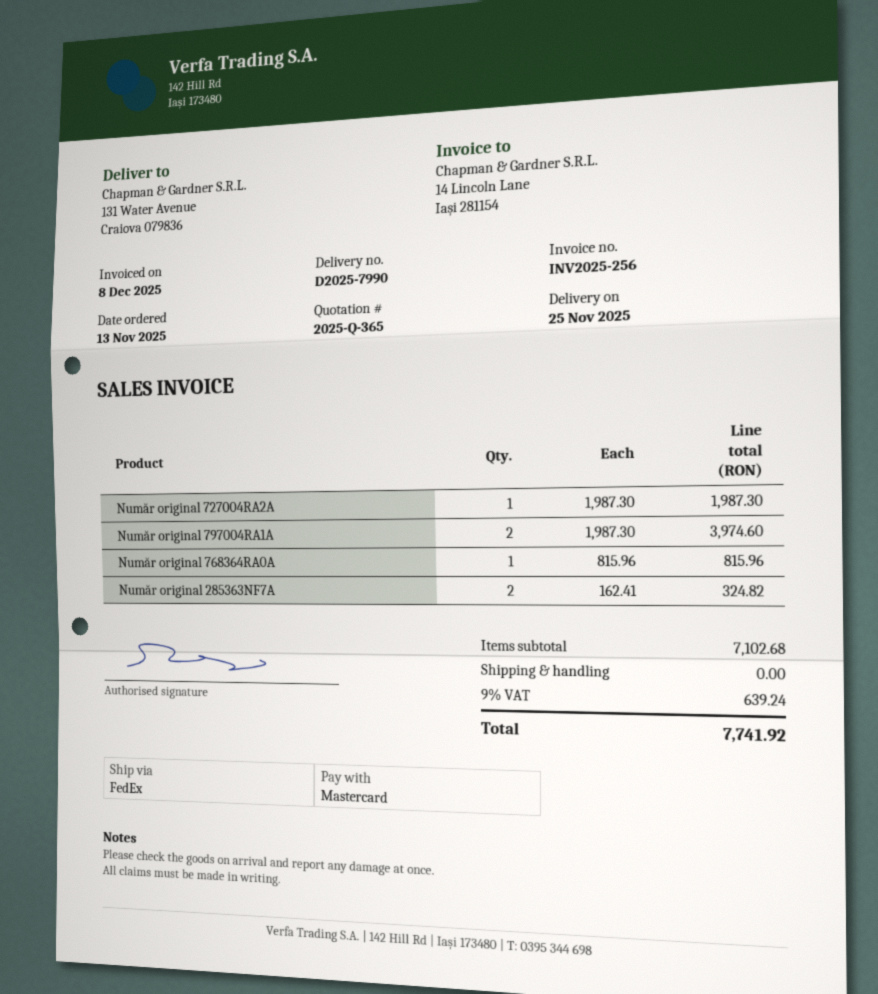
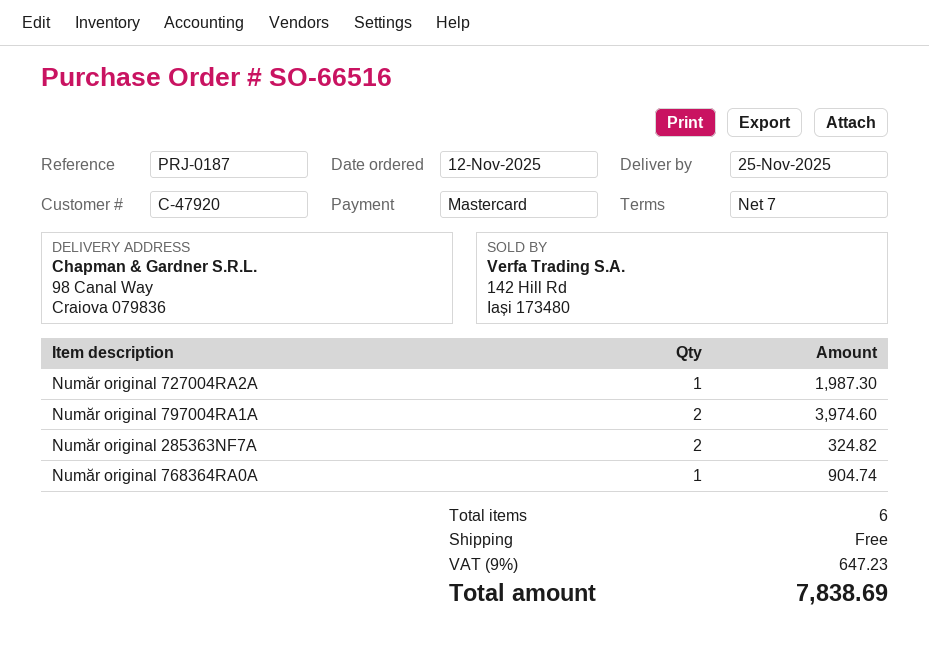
order date: 2025-11-13 -> 2025-11-12
ship to: 131 Water Avenue, Craiova 079836 -> 98 Canal Way, Craiova 079836
Număr original 768364RA0A: 1 for 815.96 -> 1 for 904.74
tax: 9% = 639.24 -> 9% = 647.23
total: 7741.92 -> 7838.69

